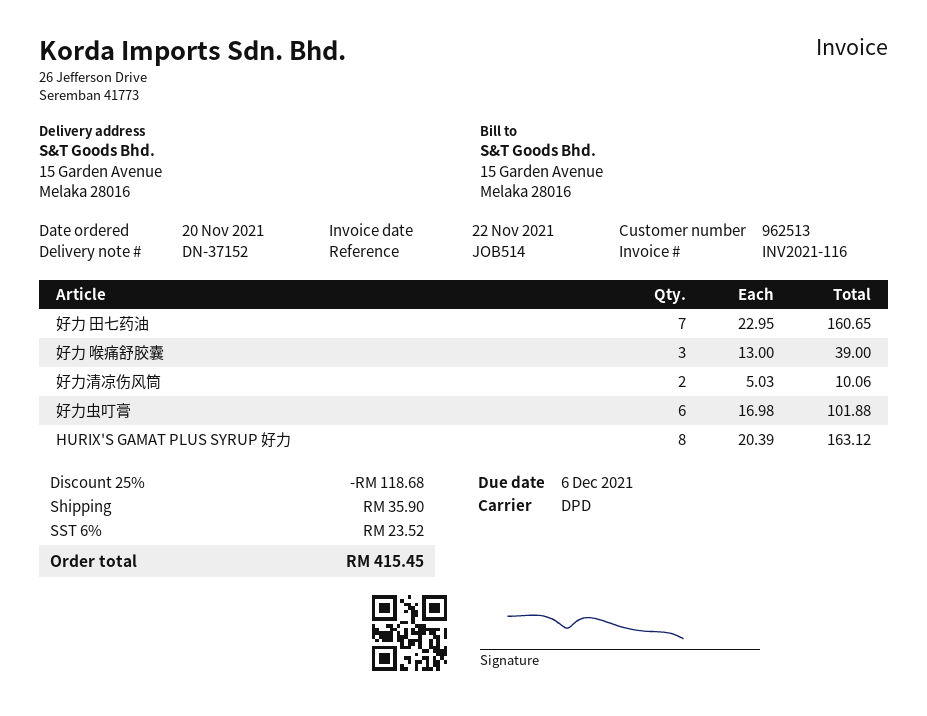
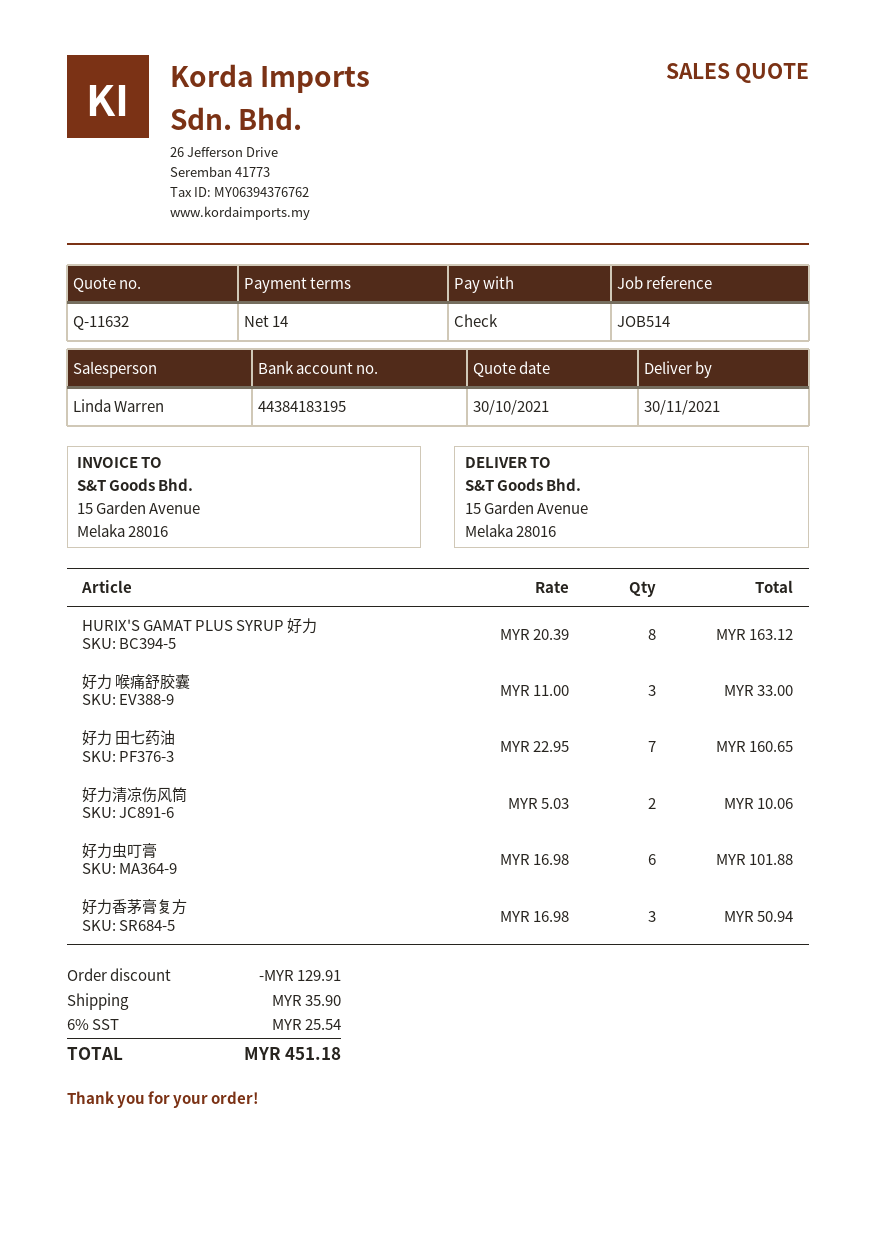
好力 喉痛舒胶囊: 3 x 13.00 = 39.00 -> 3 x 11.00 = 33.00
好力香茅膏复方: none -> 3 x 16.98 = 50.94
discount: 118.68 -> 129.91
tax: 6% = 23.52 -> 6% = 25.54
total: 415.45 -> 451.18

